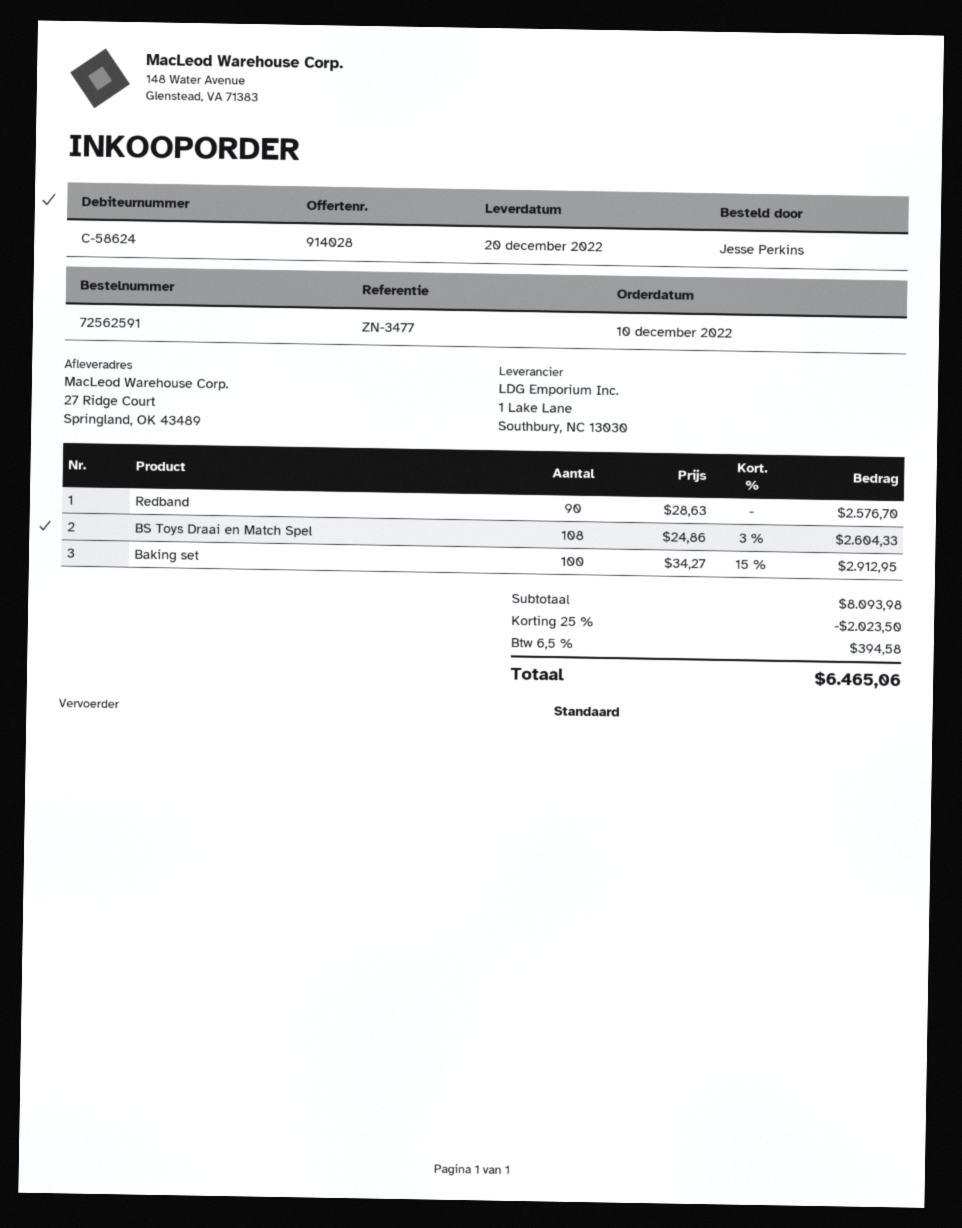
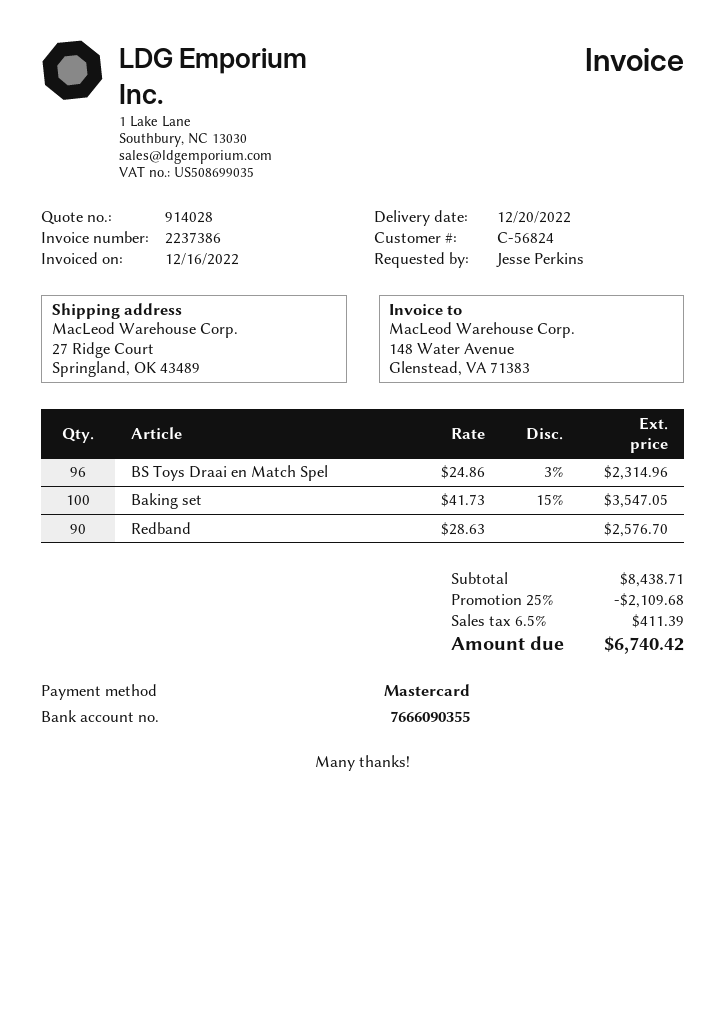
customer number: C-58624 -> C-56824
BS Toys Draai en Match Spel: 108 x 24.86 - 3% = 2604.33 -> 96 x 24.86 - 3% = 2314.96
Baking set: 100 x 34.27 - 15% = 2912.95 -> 100 x 41.73 - 15% = 3547.05
subtotal: 8093.98 -> 8438.71
discount: 25% = 2023.50 -> 25% = 2109.68
tax: 6.5% = 394.58 -> 6.5% = 411.39
total: 6465.06 -> 6740.42

